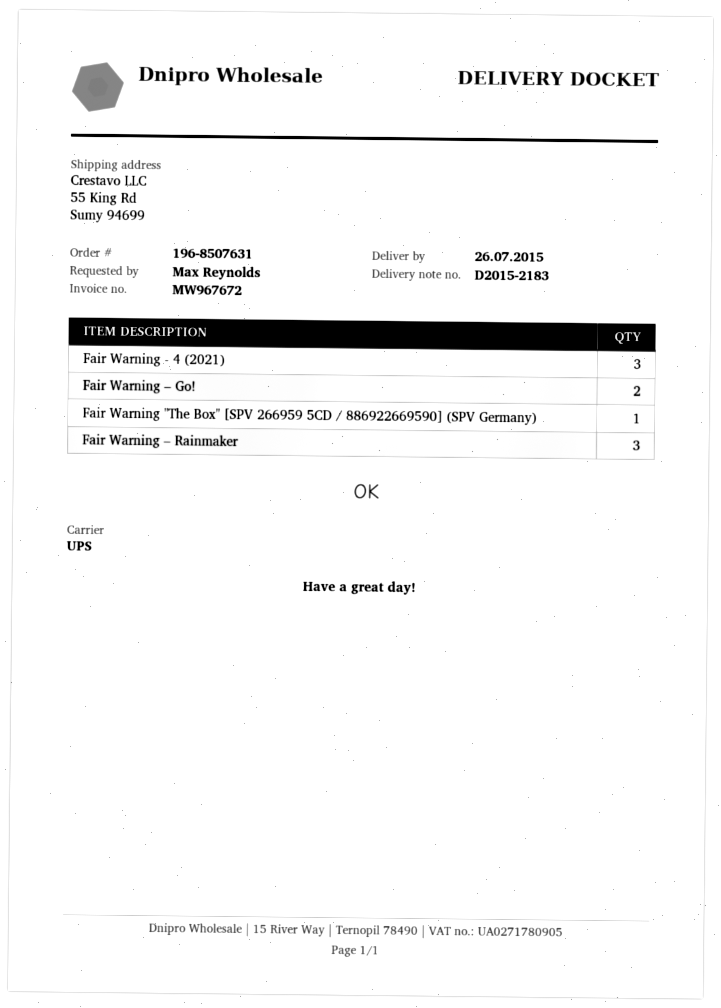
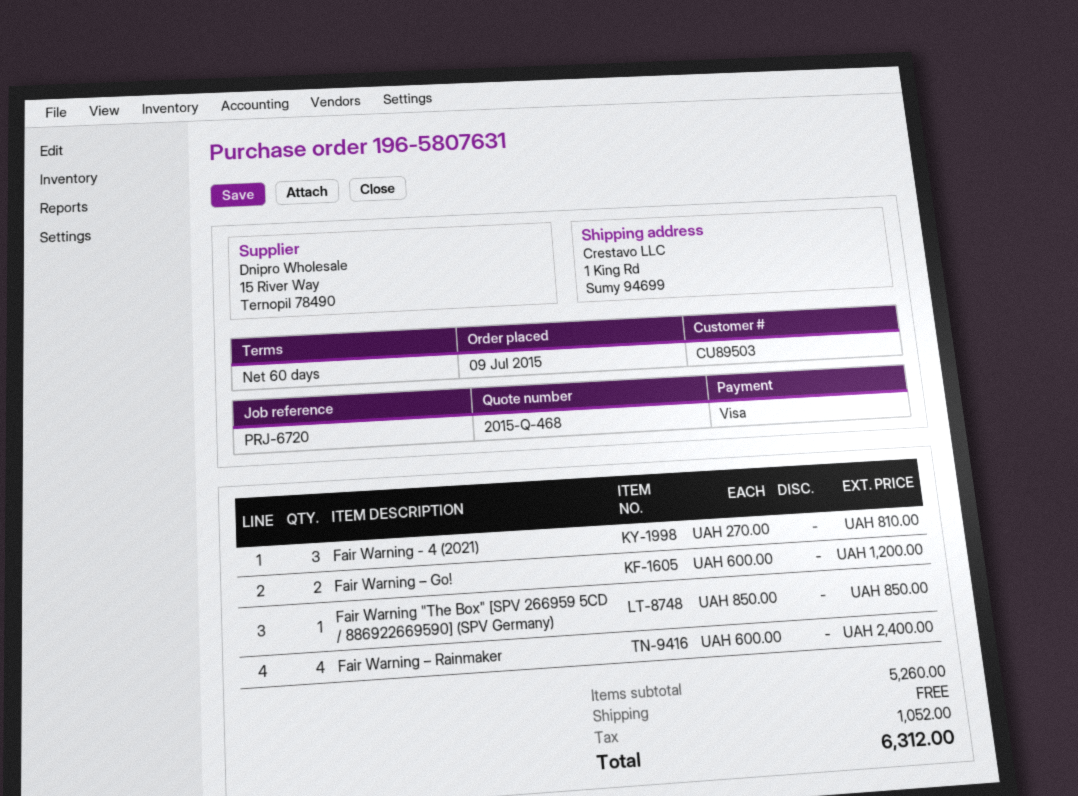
order number: 196-8507631 -> 196-5807631
ship to: 55 King Rd, Sumy 94699 -> 1 King Rd, Sumy 94699
Fair Warning – Rainmaker: 3 -> 4

